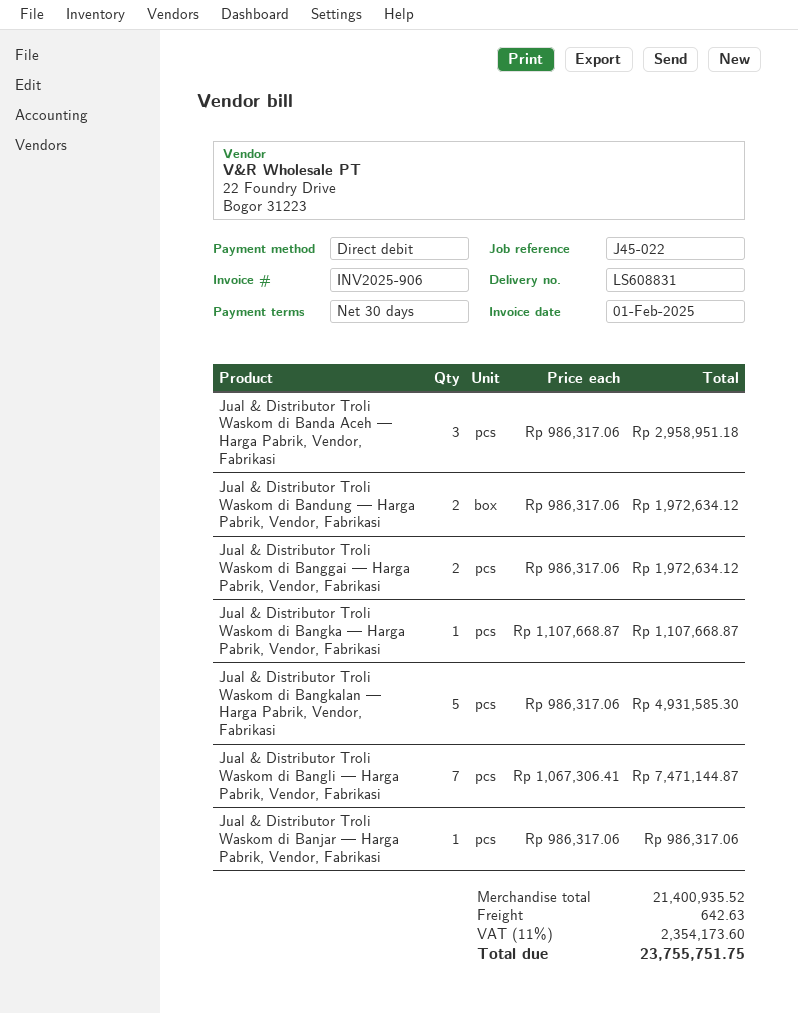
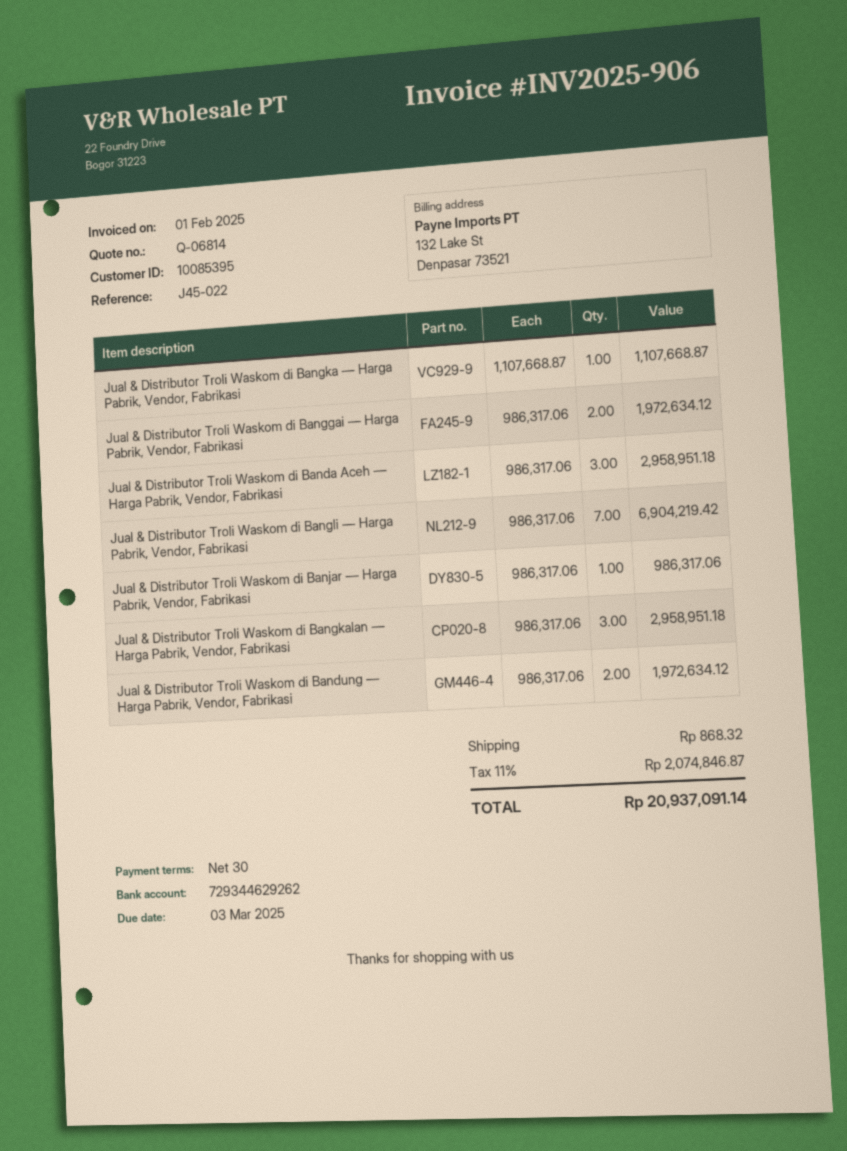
Jual & Distributor Troli Waskom di Bangkalan — Harga Pabrik, Vendor, Fabrikasi: 5 x 986317.06 = 4931585.30 -> 3 x 986317.06 = 2958951.18
Jual & Distributor Troli Waskom di Bangli — Harga Pabrik, Vendor, Fabrikasi: 7 x 1067306.41 = 7471144.87 -> 7 x 986317.06 = 6904219.42
shipping: 642.63 -> 868.32
tax: 11% = 2354173.60 -> 11% = 2074846.87
total: 23755751.75 -> 20937091.14

